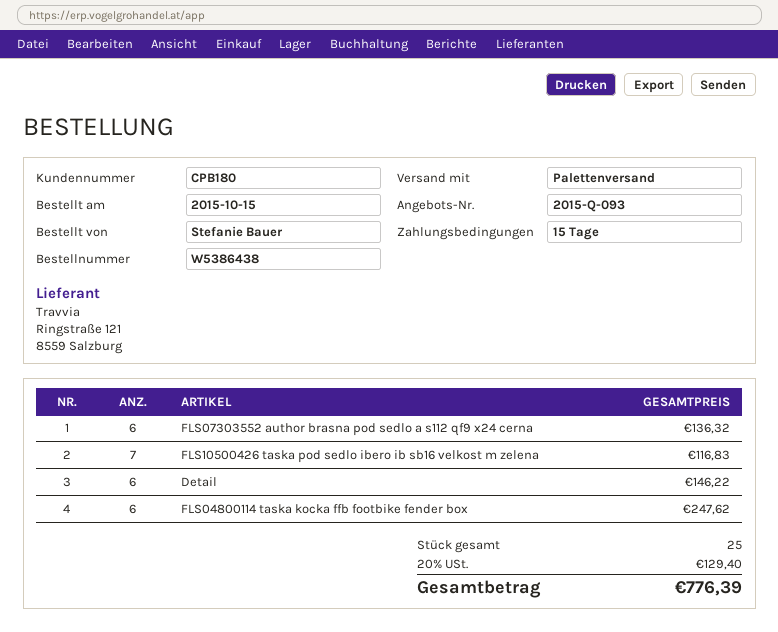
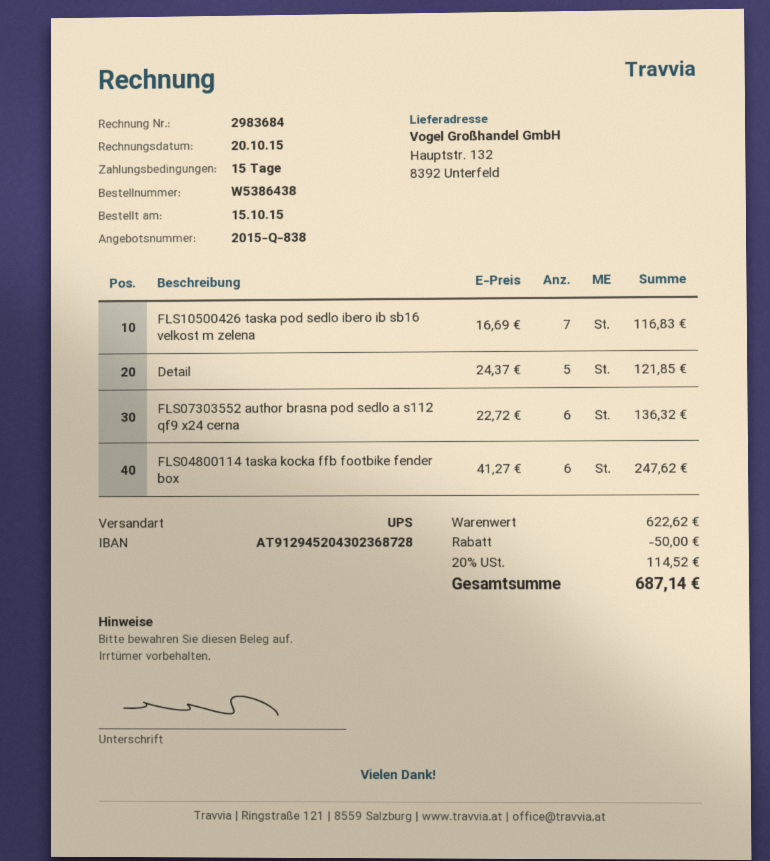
quote number: 2015-Q-093 -> 2015-Q-838
shipping method: pallet freight -> UPS
Detail: 6 for 146.22 -> 5 for 121.85
discount: none -> 50.00
tax: 20% = 129.40 -> 20% = 114.52
total: 776.39 -> 687.14

